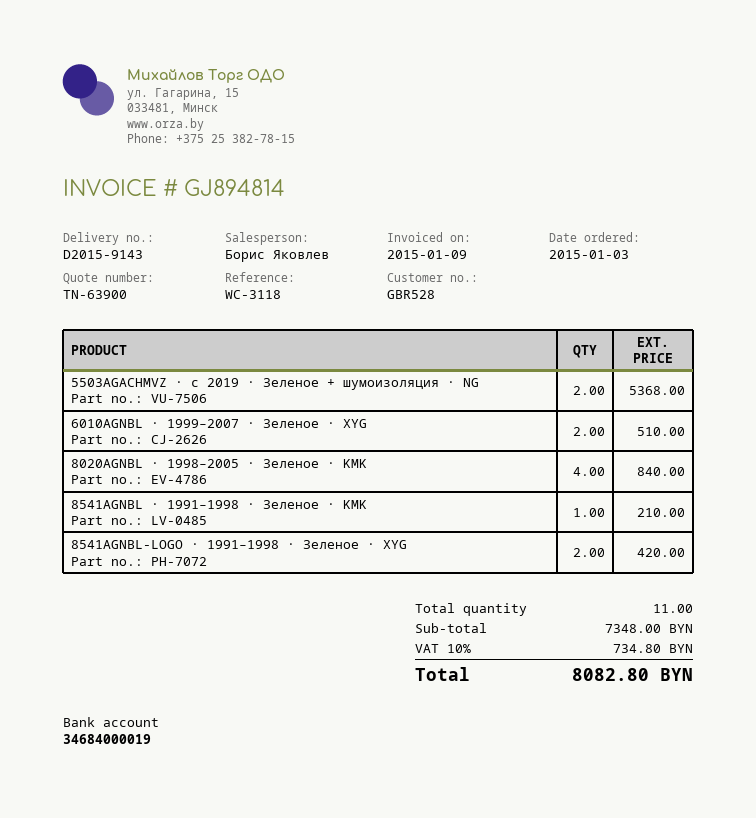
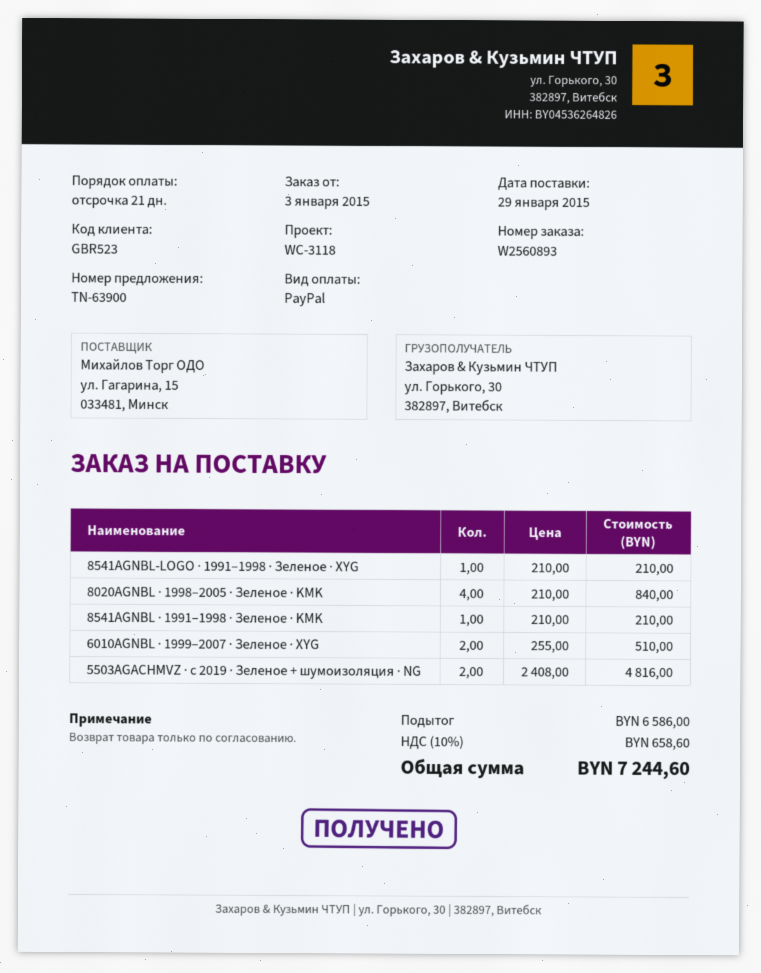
customer number: GBR528 -> GBR523
5503AGACHMVZ · с 2019 · Зеленое + шумоизоляция · NG: 2 for 5368.00 -> 2 for 4816.00
8541AGNBL-LOGO · 1991–1998 · Зеленое · XYG: 2 for 420.00 -> 1 for 210.00
subtotal: 7348.00 -> 6586.00
tax: 10% = 734.80 -> 10% = 658.60
total: 8082.80 -> 7244.60

